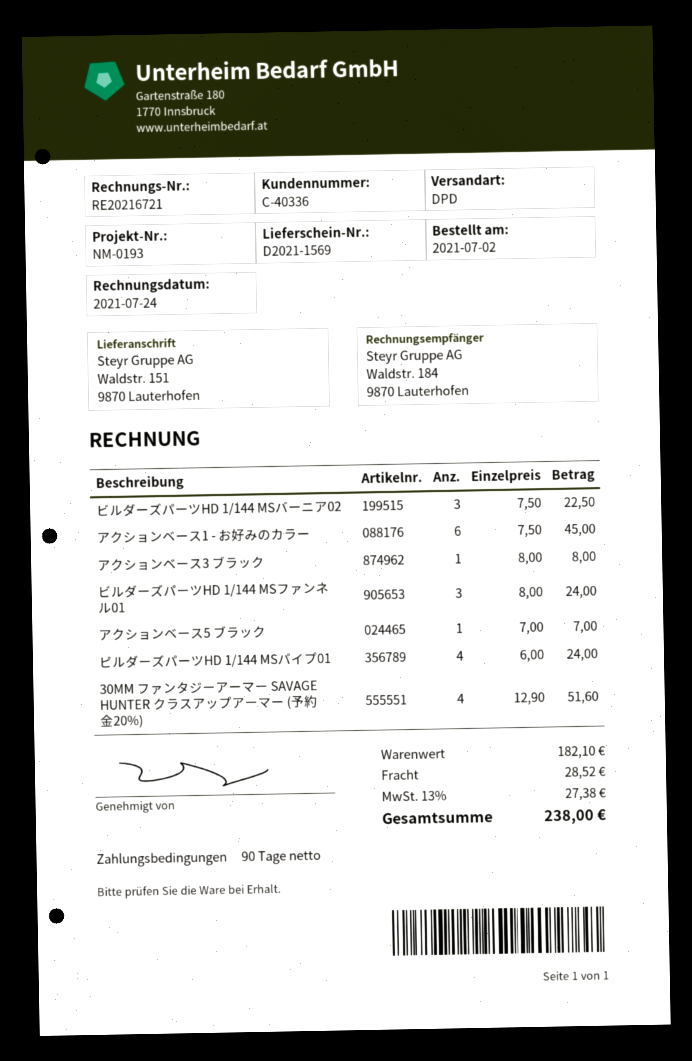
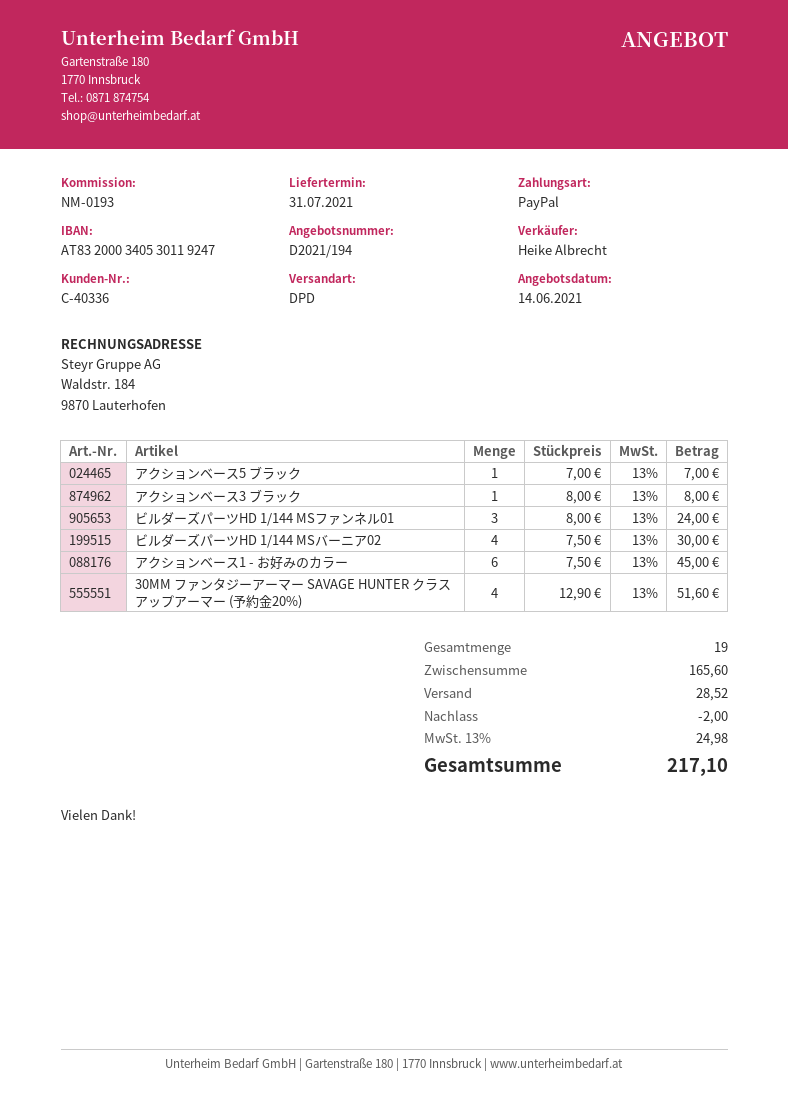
ビルダーズパーツHD 1/144 MSバーニア02: 3 x 7.50 = 22.50 -> 4 x 7.50 = 30.00
ビルダーズパーツHD 1/144 MSパイプ01: 4 x 6.00 = 24.00 -> none
subtotal: 182.10 -> 165.60
discount: none -> 2.00
tax: 13% = 27.38 -> 13% = 24.98
total: 238.00 -> 217.10

